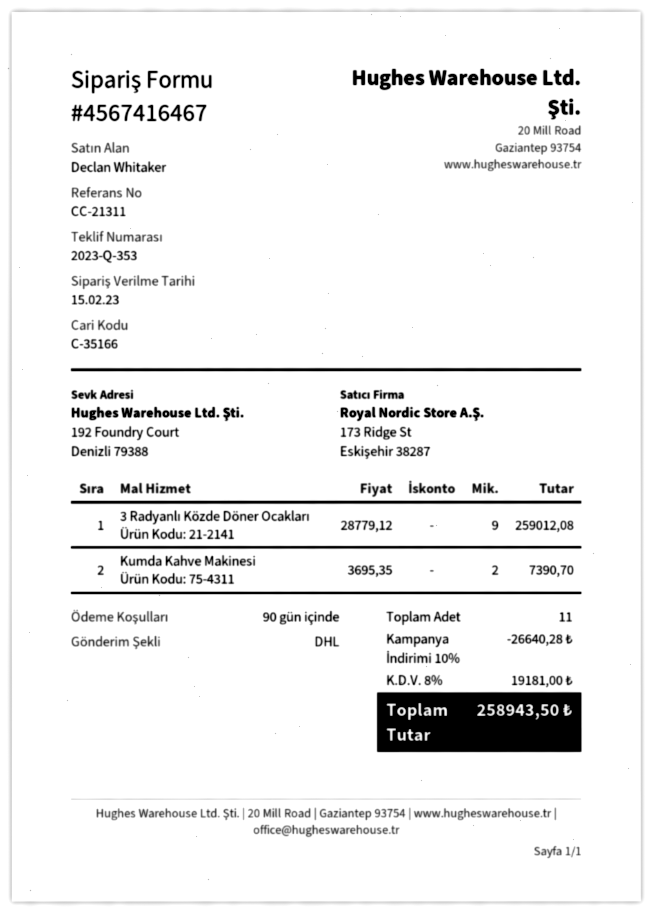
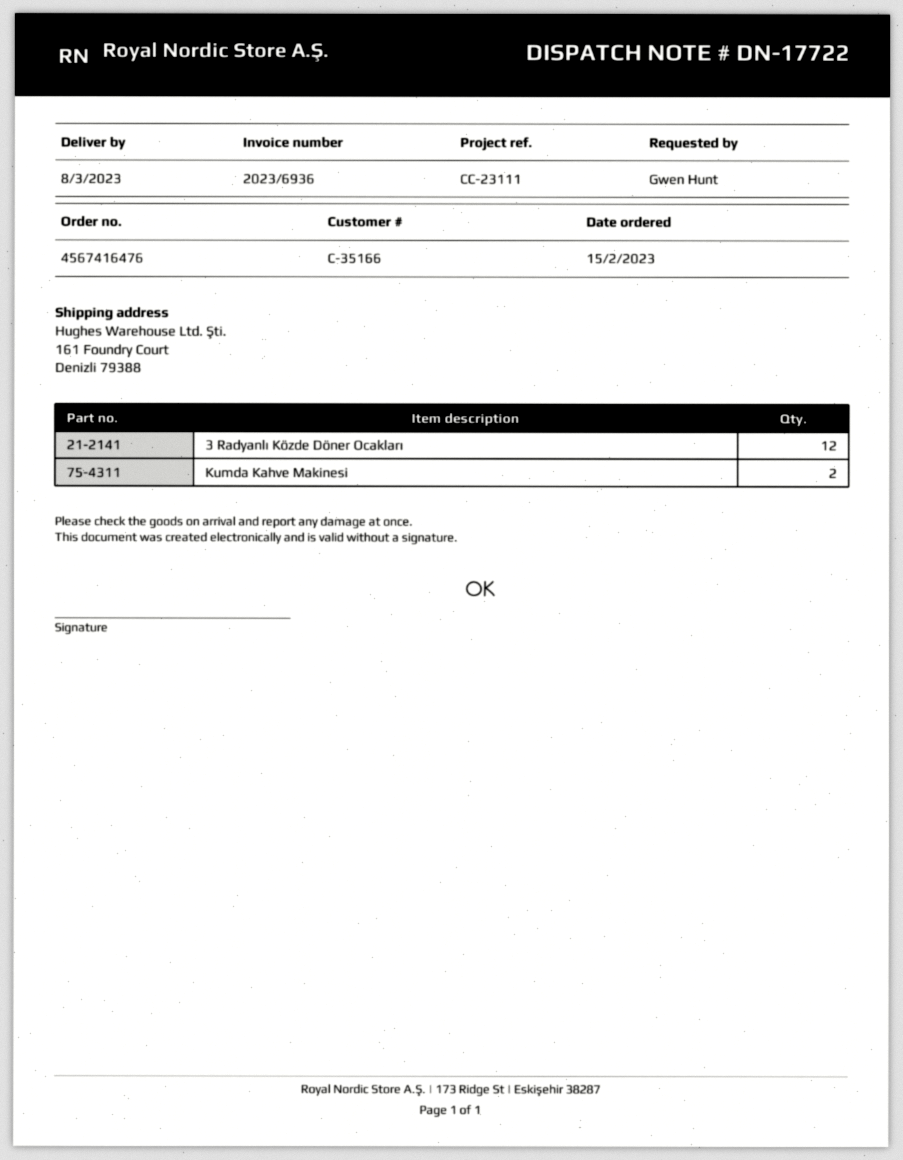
order number: 4567416467 -> 4567416476
reference: CC-21311 -> CC-23111
ordered by: Declan Whitaker -> Gwen Hunt
ship to: 192 Foundry Court, Denizli 79388 -> 161 Foundry Court, Denizli 79388
3 Radyanlı Közde Döner Ocakları: 9 -> 12

